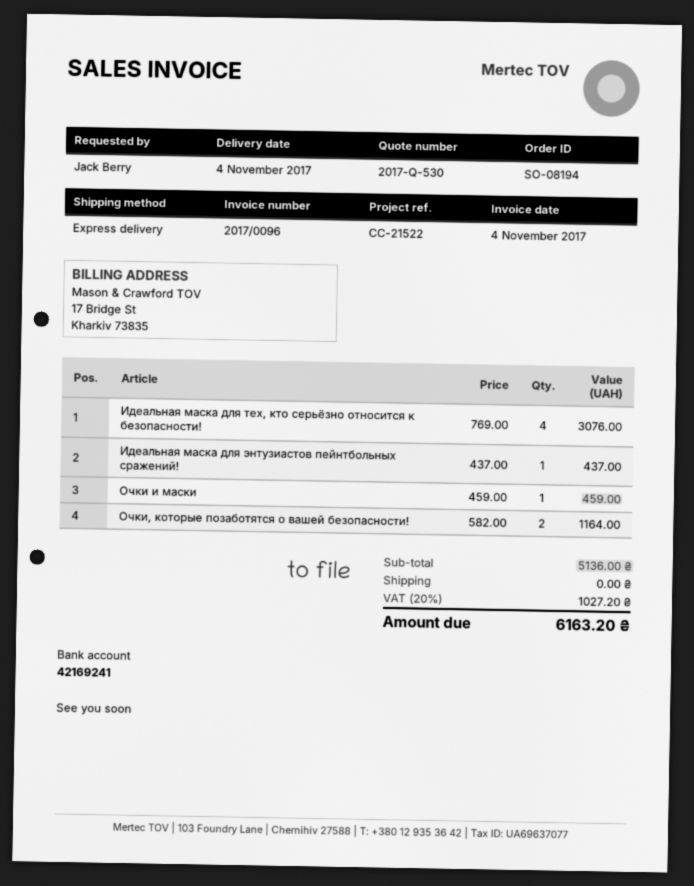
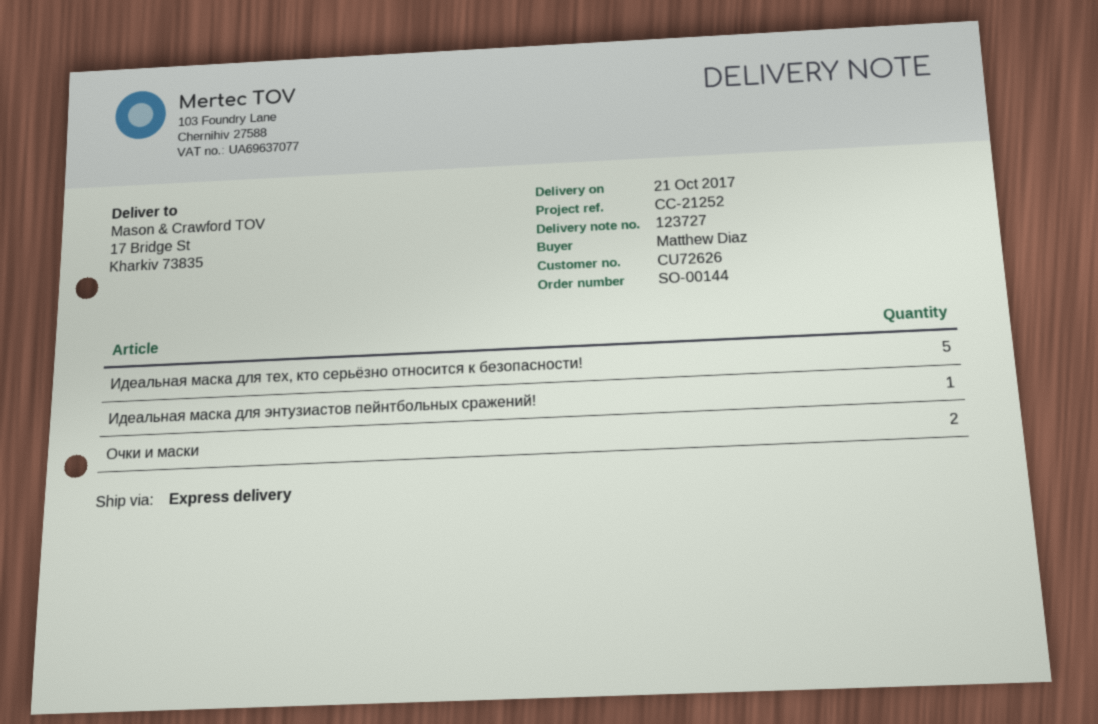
order number: SO-08194 -> SO-00144
delivery date: 2017-11-04 -> 2017-10-21
reference: CC-21522 -> CC-21252
ordered by: Jack Berry -> Matthew Diaz
Идеальная маска для тех, кто серьёзно относится к безопасности!: 4 -> 5
Очки и маски: 1 -> 2
Очки, которые позаботятся о вашей безопасности!: 2 -> none

